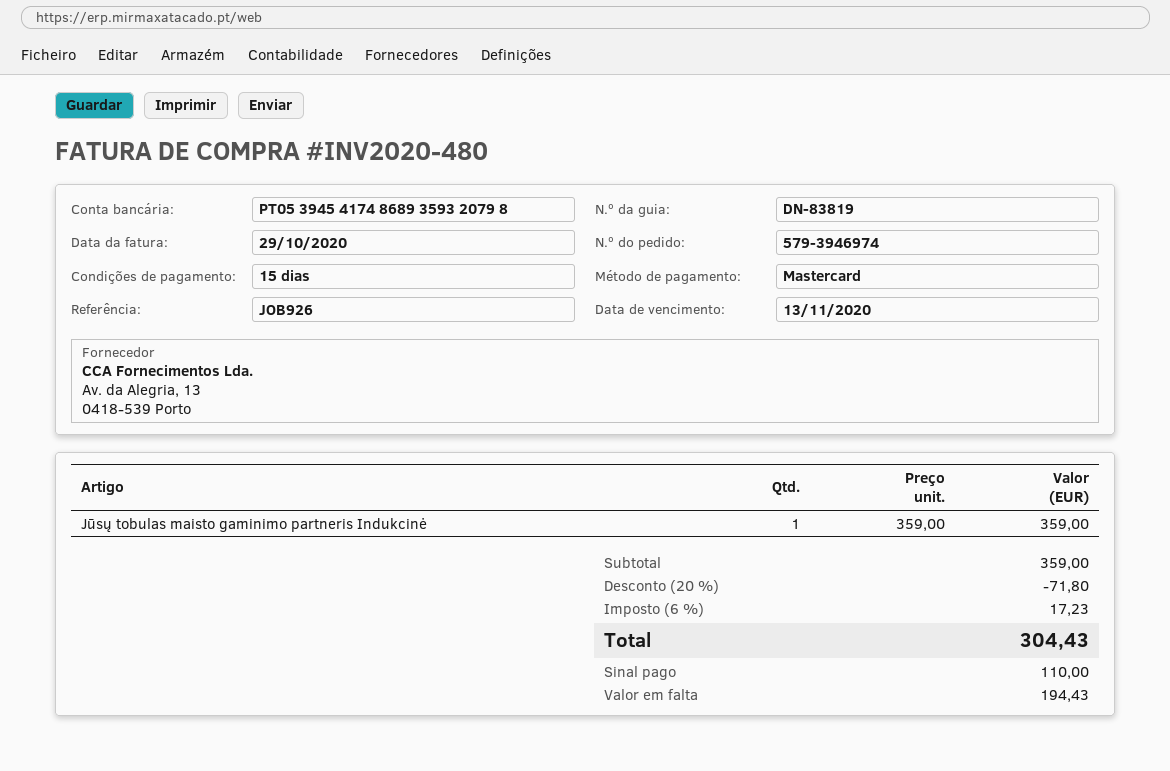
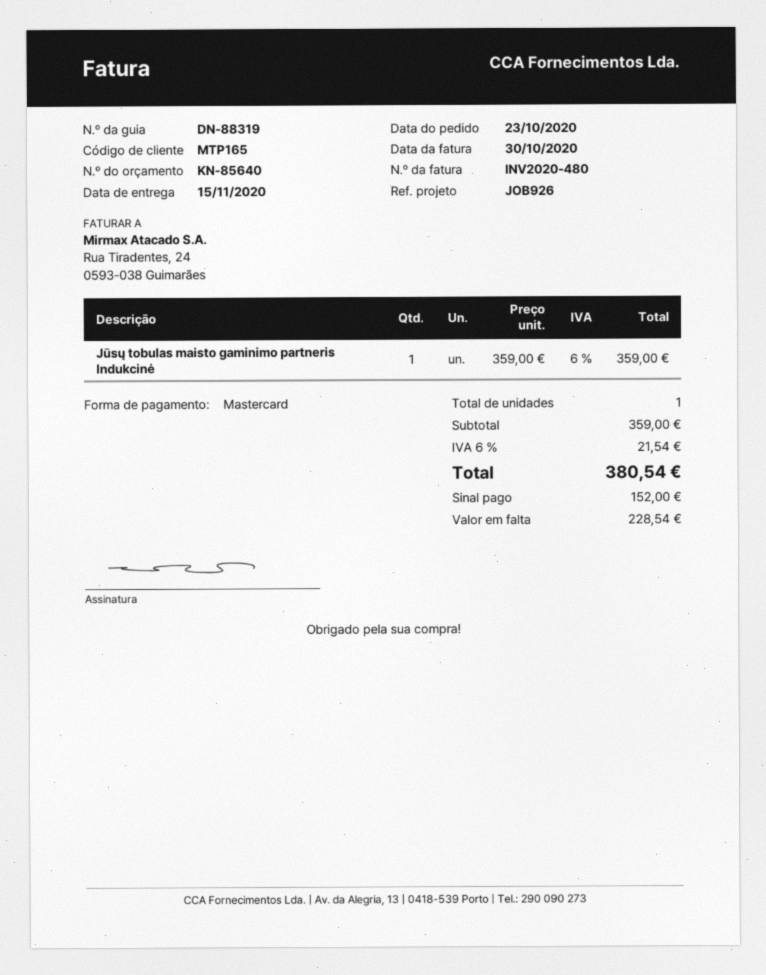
delivery note number: DN-83819 -> DN-88319
invoice date: 2020-10-29 -> 2020-10-30
discount: 20% = 71.80 -> none
tax: 6% = 17.23 -> 6% = 21.54
total: 304.43 -> 380.54
deposit: 110.00 -> 152.00
balance: 194.43 -> 228.54

